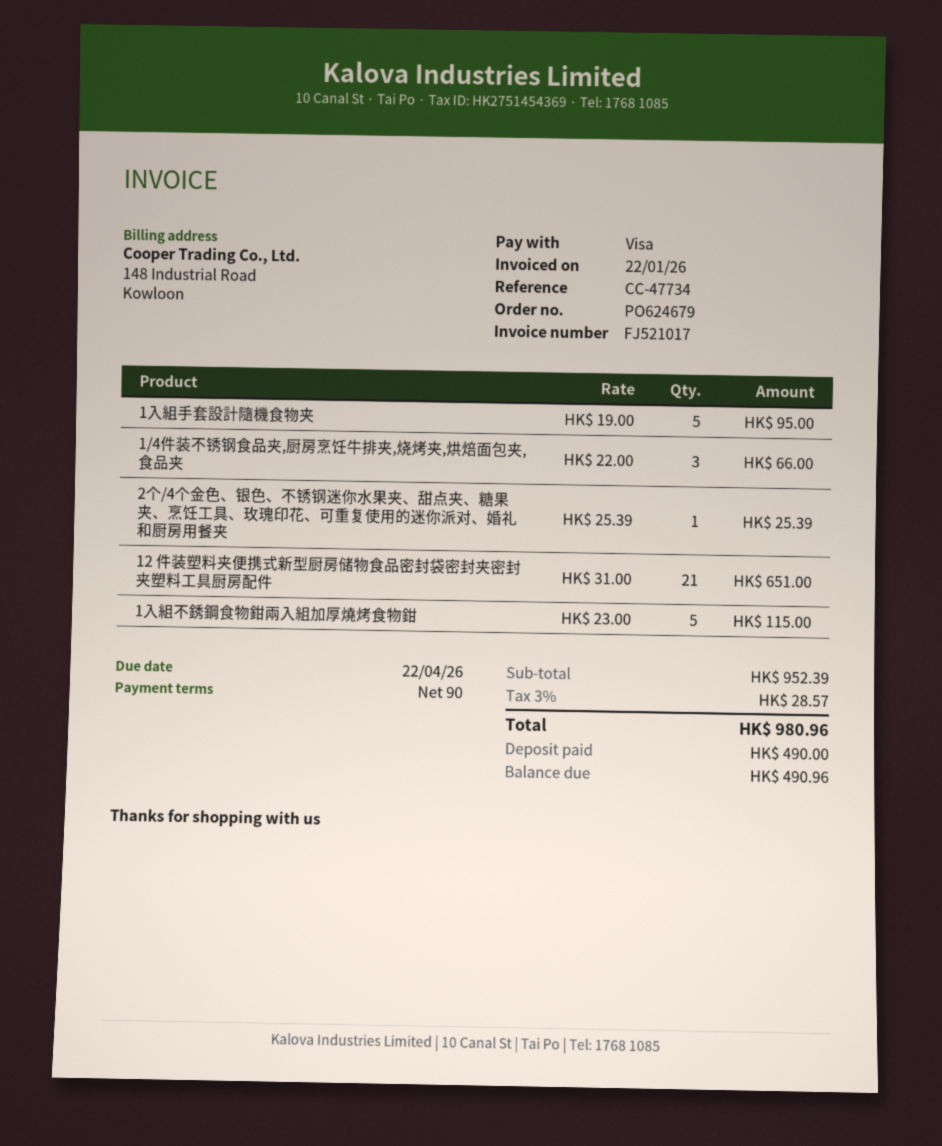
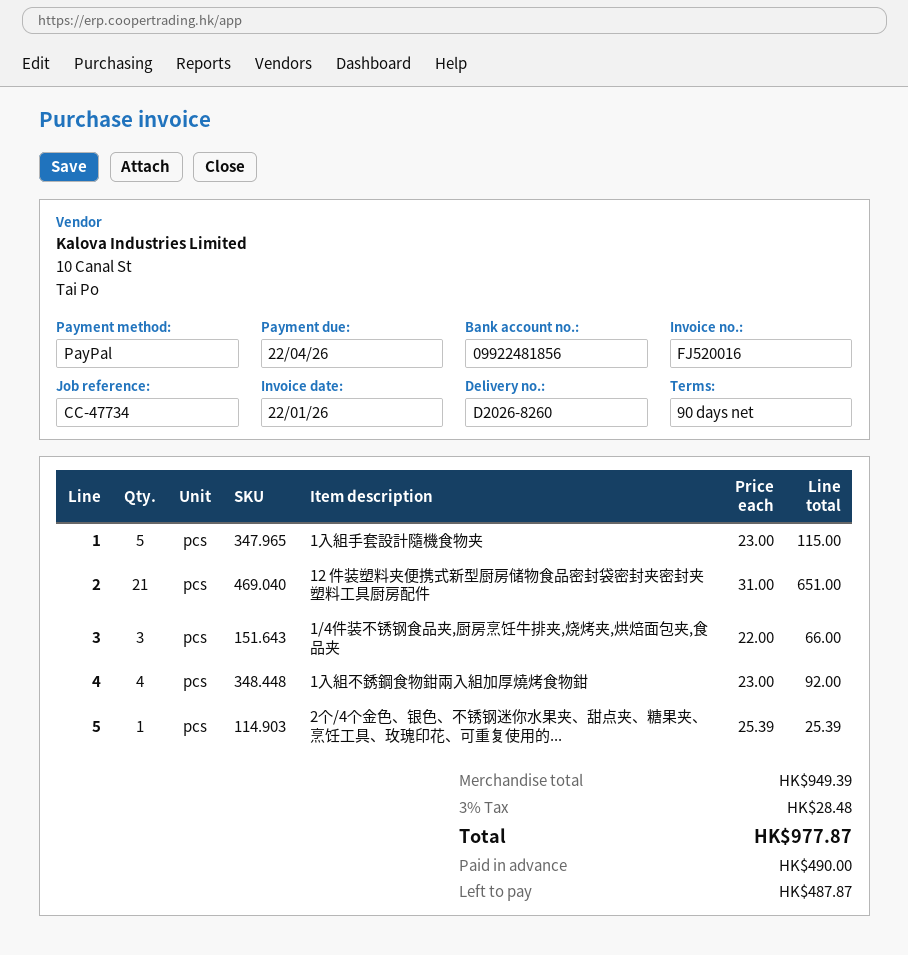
invoice number: FJ521017 -> FJ520016
payment method: Visa -> PayPal
1入組手套設計隨機食物夹: 5 x 19.00 = 95.00 -> 5 x 23.00 = 115.00
1入組不銹鋼食物鉗兩入組加厚燒烤食物鉗: 5 x 23.00 = 115.00 -> 4 x 23.00 = 92.00
subtotal: 952.39 -> 949.39
tax: 3% = 28.57 -> 3% = 28.48
total: 980.96 -> 977.87
balance: 490.96 -> 487.87

